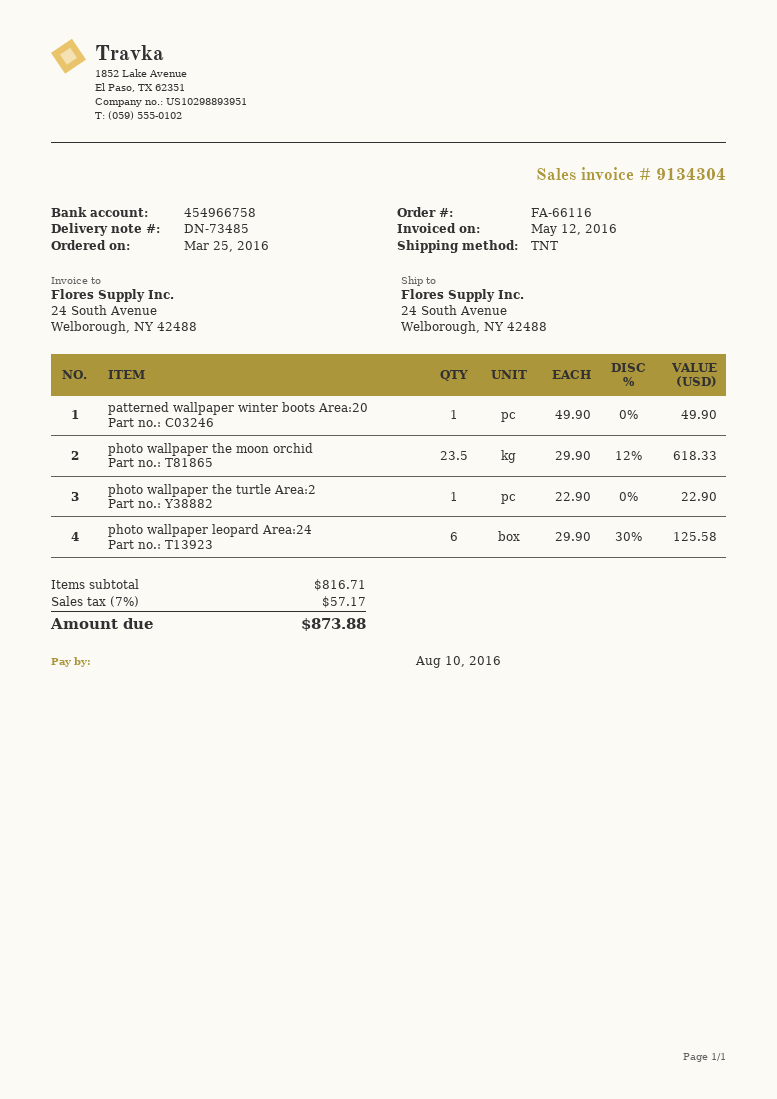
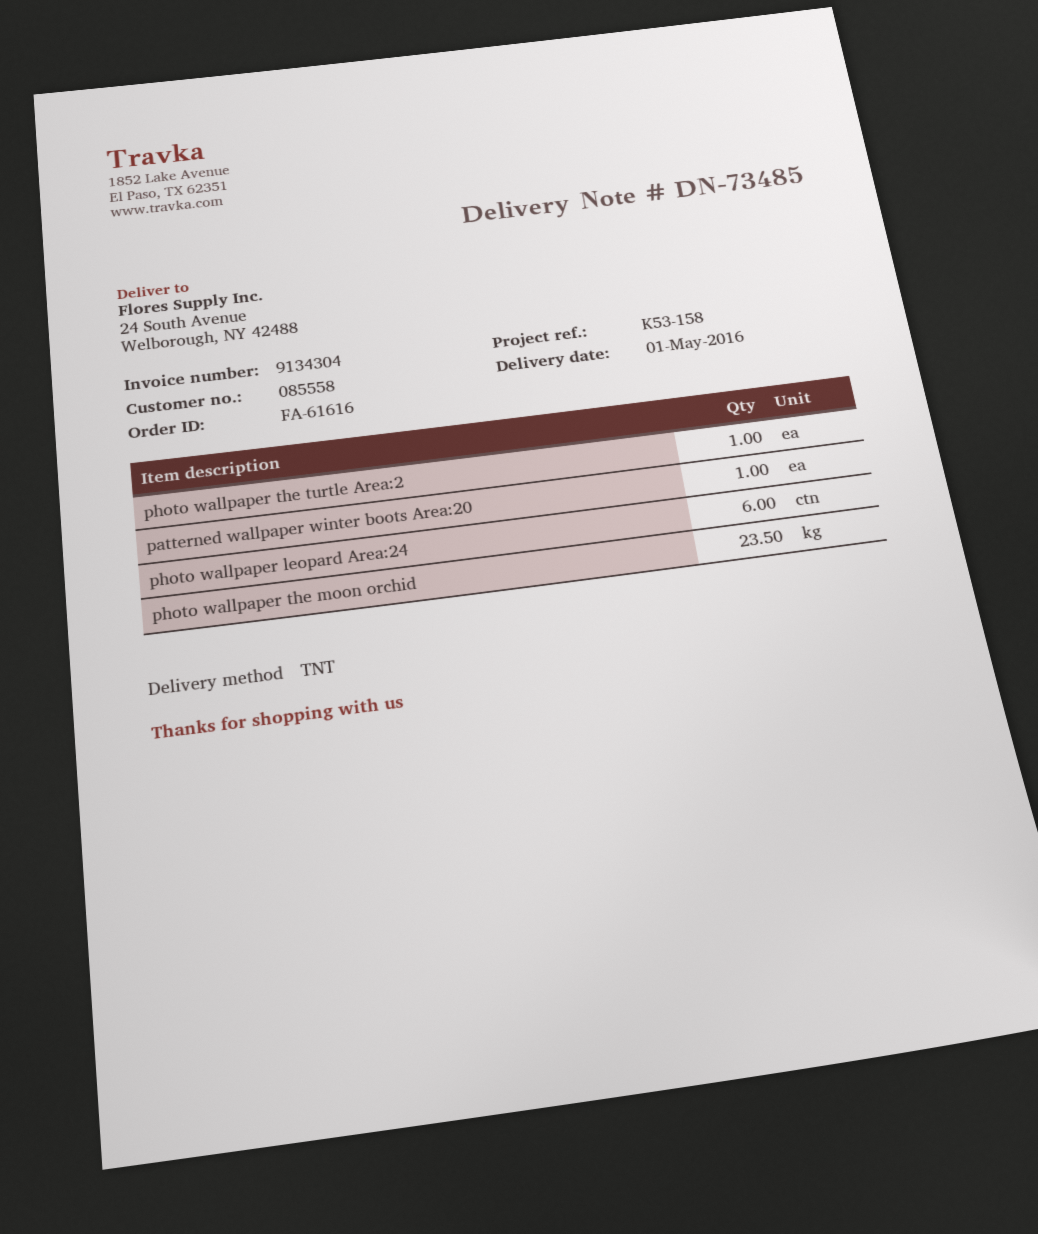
order number: FA-66116 -> FA-61616

